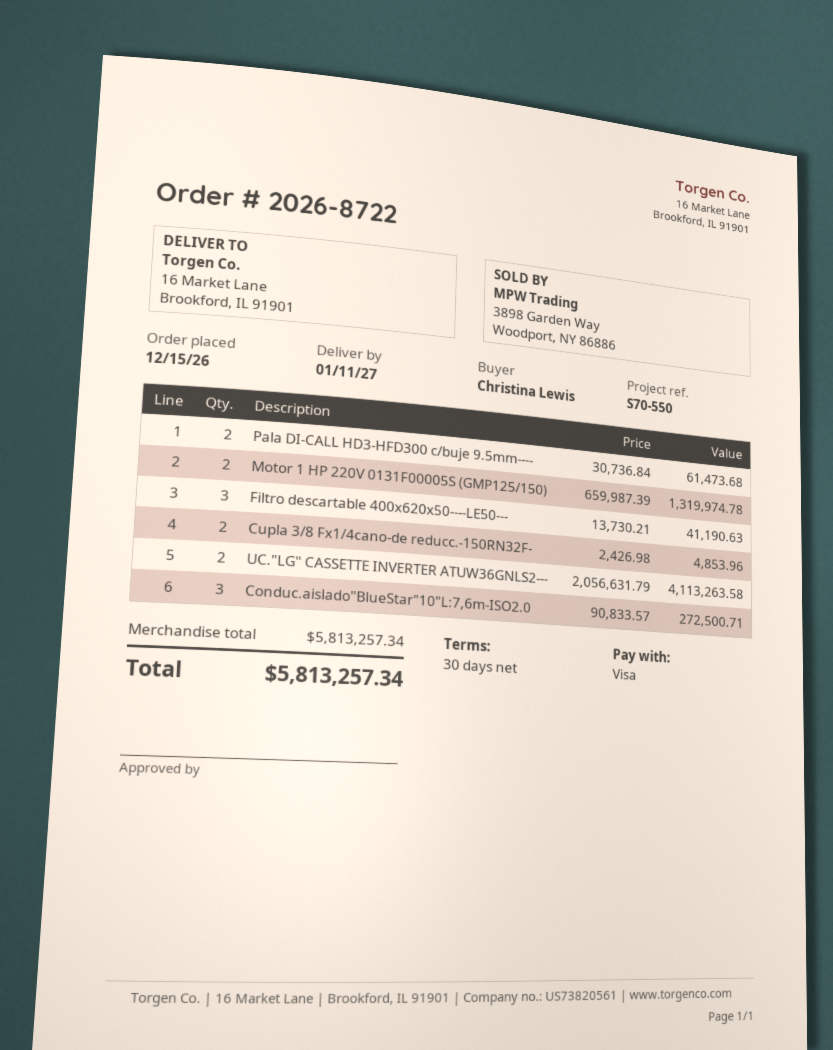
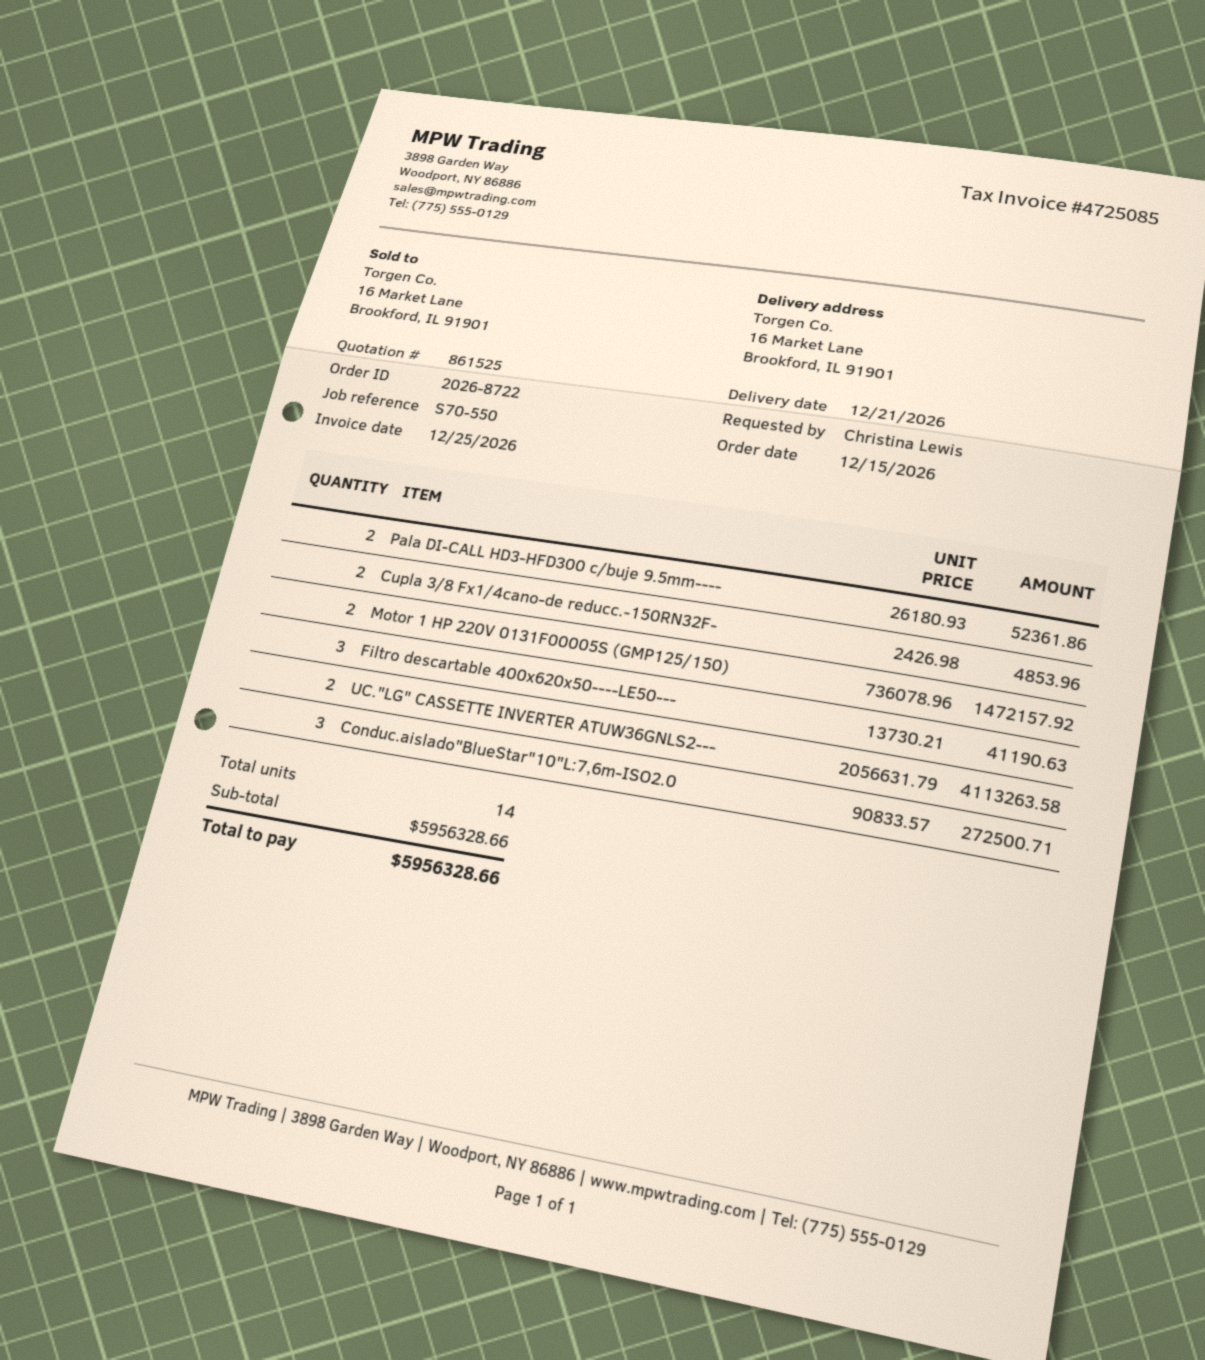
delivery date: 2027-01-11 -> 2026-12-21
Pala DI-CALL HD3-HFD300 c/buje 9.5mm----: 2 x 30736.84 = 61473.68 -> 2 x 26180.93 = 52361.86
Motor 1 HP 220V 0131F00005S (GMP125/150): 2 x 659987.39 = 1319974.78 -> 2 x 736078.96 = 1472157.92
subtotal: 5813257.34 -> 5956328.66
total: 5813257.34 -> 5956328.66

